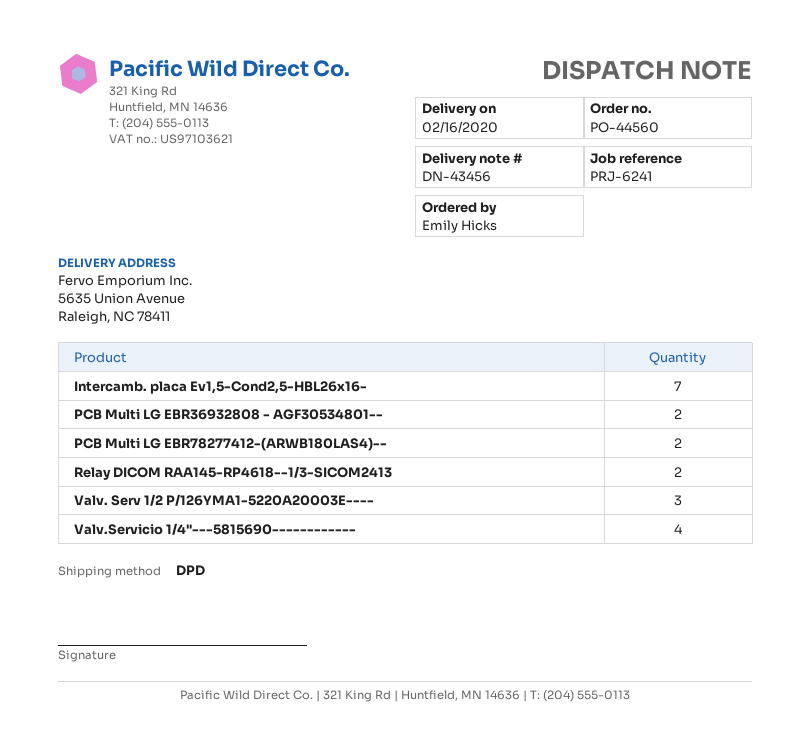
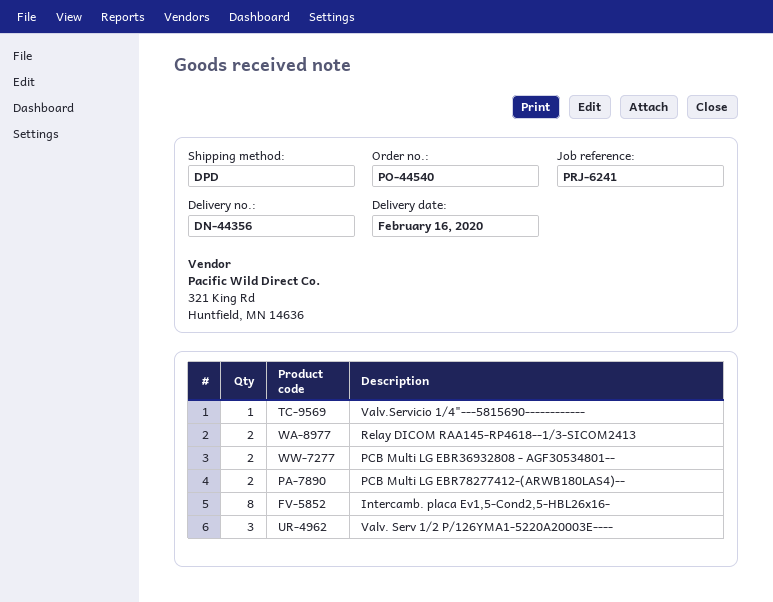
order number: PO-44560 -> PO-44540
delivery note number: DN-43456 -> DN-44356
Intercamb. placa Ev1,5-Cond2,5-HBL26x16-: 7 -> 8
Valv.Servicio 1/4"---5815690------------: 4 -> 1

